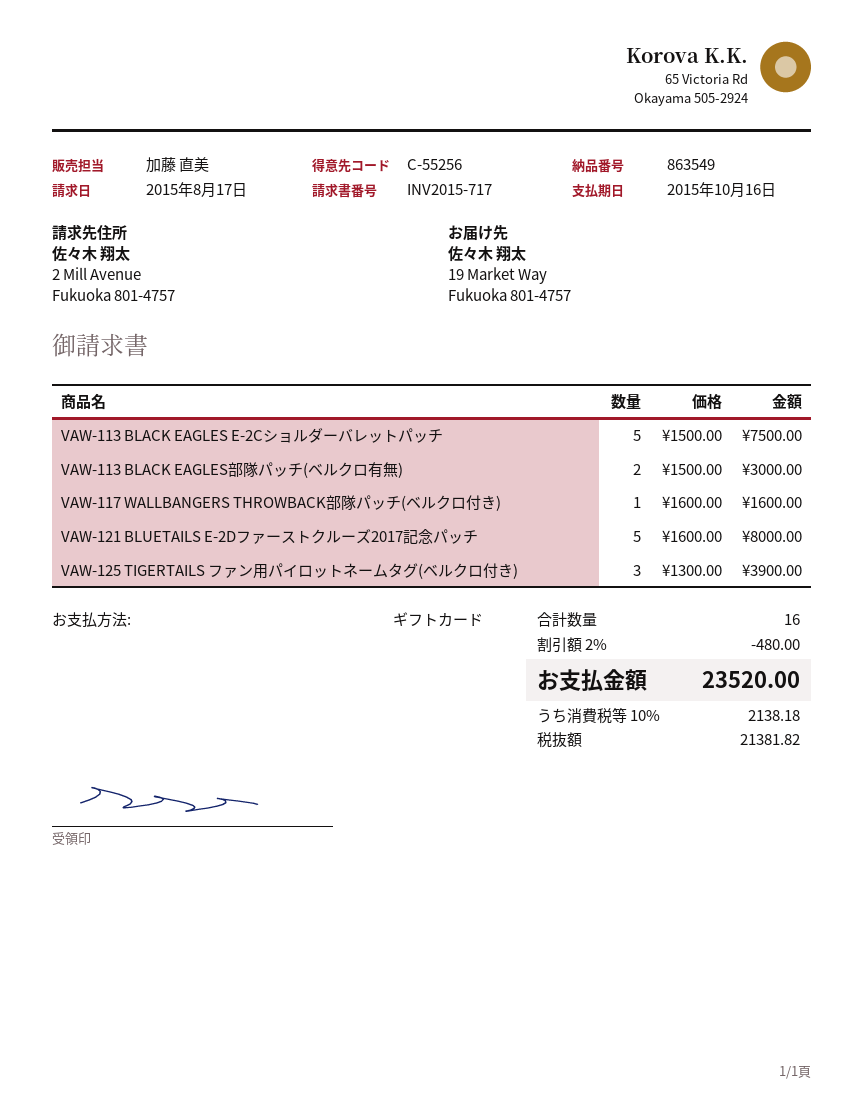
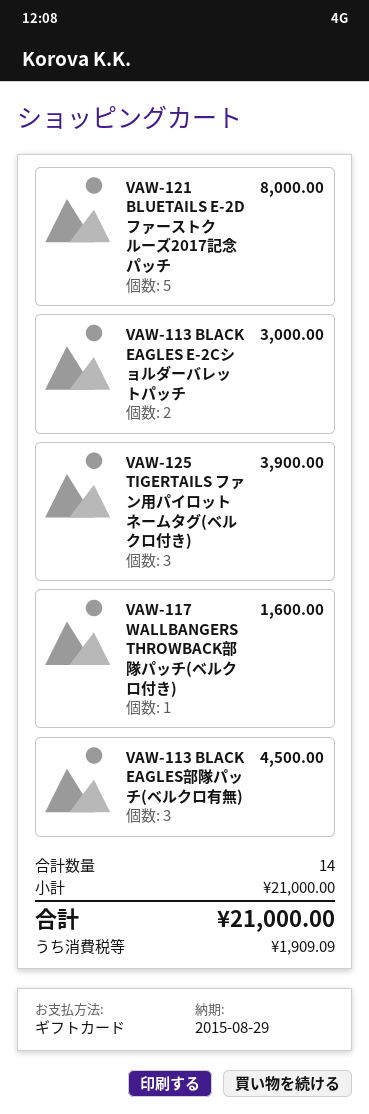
VAW-113 BLACK EAGLES E-2Cショルダーバレットパッチ: 5 for 7500.00 -> 2 for 3000.00
VAW-113 BLACK EAGLES部隊パッチ(ベルクロ有無): 2 for 3000.00 -> 3 for 4500.00
total quantity: 16 -> 14
discount: 2% = 480.00 -> none
tax: 2138.18 -> 1909.09
total: 23520.00 -> 21000.00

